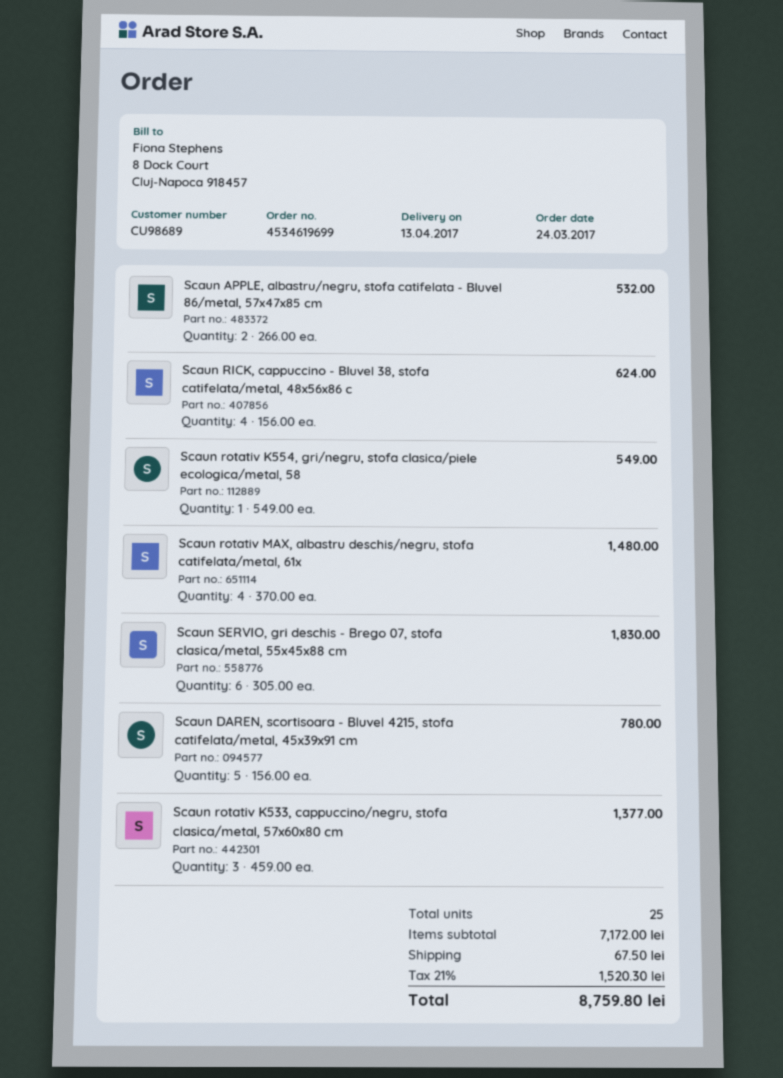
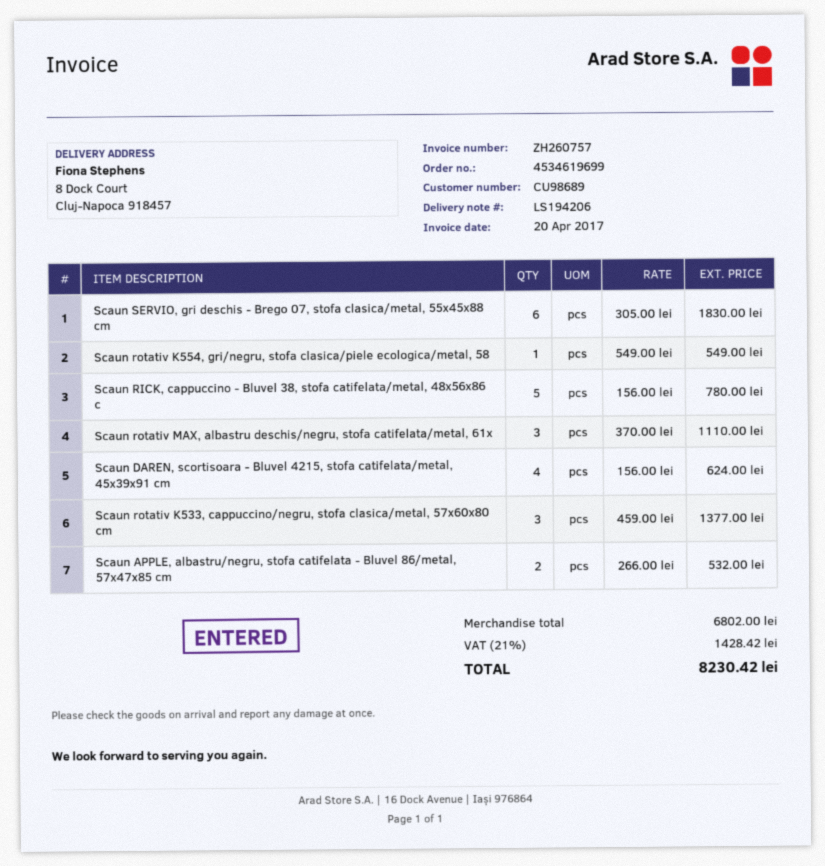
Scaun RICK, cappuccino - Bluvel 38, stofa catifelata/metal, 48x56x86 c: 4 x 156.00 = 624.00 -> 5 x 156.00 = 780.00
Scaun rotativ MAX, albastru deschis/negru, stofa catifelata/metal, 61x: 4 x 370.00 = 1480.00 -> 3 x 370.00 = 1110.00
Scaun DAREN, scortisoara - Bluvel 4215, stofa catifelata/metal, 45x39x91 cm: 5 x 156.00 = 780.00 -> 4 x 156.00 = 624.00
subtotal: 7172.00 -> 6802.00
shipping: 67.50 -> none
tax: 21% = 1520.30 -> 21% = 1428.42
total: 8759.80 -> 8230.42

